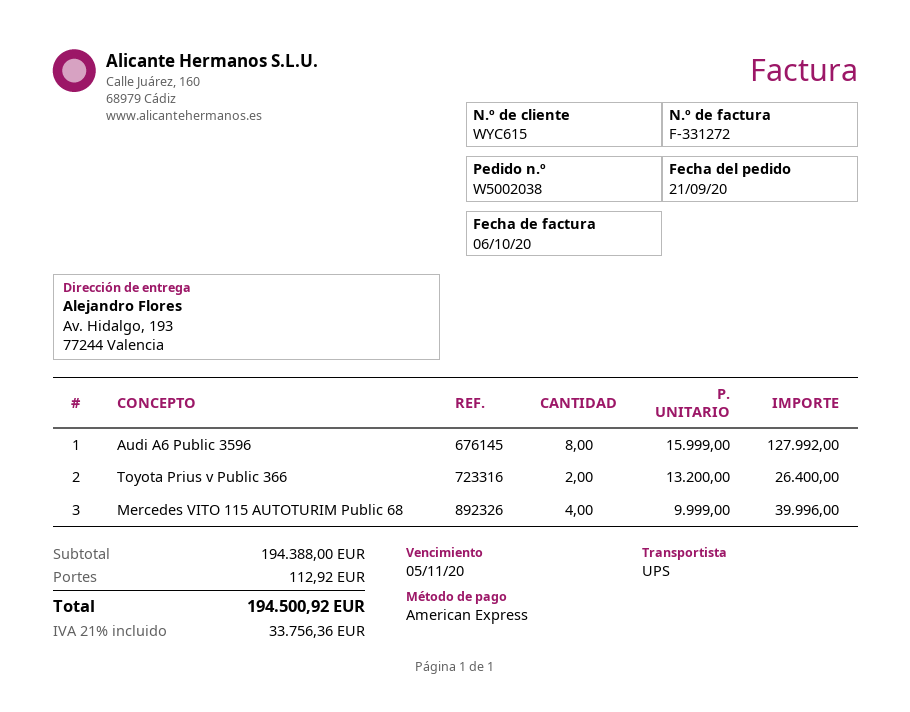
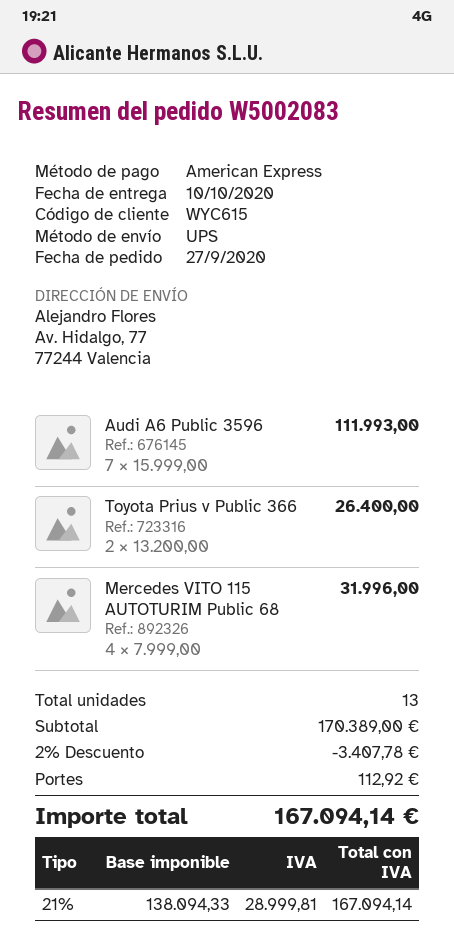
order number: W5002038 -> W5002083
order date: 2020-09-21 -> 2020-09-27
ship to: Av. Hidalgo, 193, 77244 Valencia -> Av. Hidalgo, 77, 77244 Valencia
Audi A6 Public 3596: 8 x 15999.00 = 127992.00 -> 7 x 15999.00 = 111993.00
Mercedes VITO 115 AUTOTURIM Public 68: 4 x 9999.00 = 39996.00 -> 4 x 7999.00 = 31996.00
subtotal: 194388.00 -> 170389.00
discount: none -> 2% = 3407.78
tax: 21% = 33756.36 -> 21% = 28999.81
total: 194500.92 -> 167094.14

